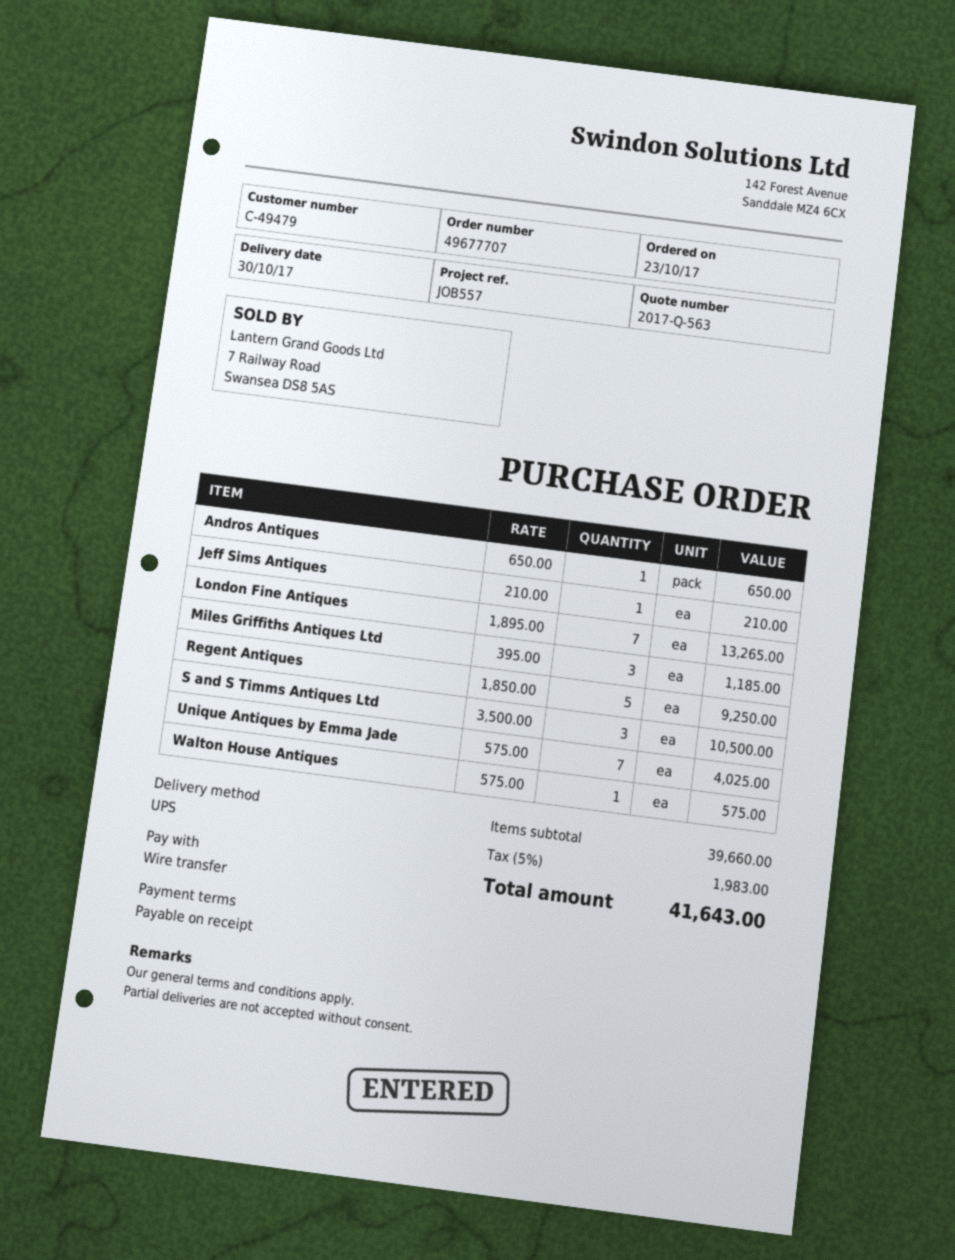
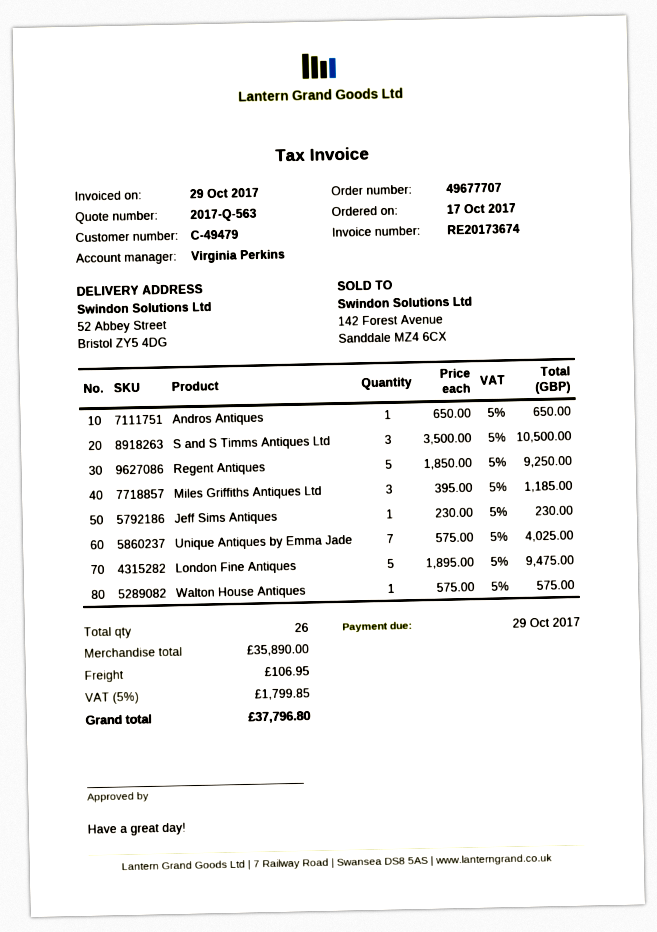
order date: 2017-10-23 -> 2017-10-17
Jeff Sims Antiques: 1 x 210.00 = 210.00 -> 1 x 230.00 = 230.00
London Fine Antiques: 7 x 1895.00 = 13265.00 -> 5 x 1895.00 = 9475.00
subtotal: 39660.00 -> 35890.00
shipping: none -> 106.95
tax: 5% = 1983.00 -> 5% = 1799.85
total: 41643.00 -> 37796.80

